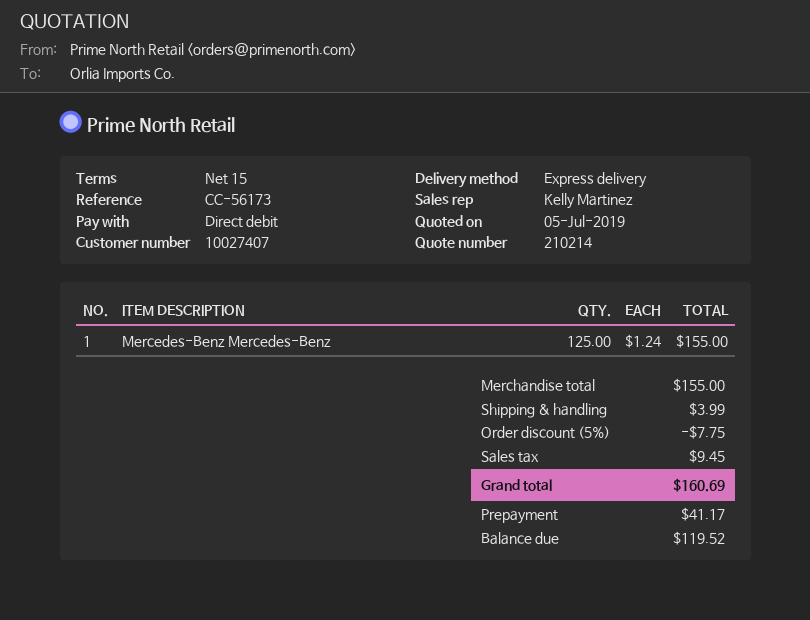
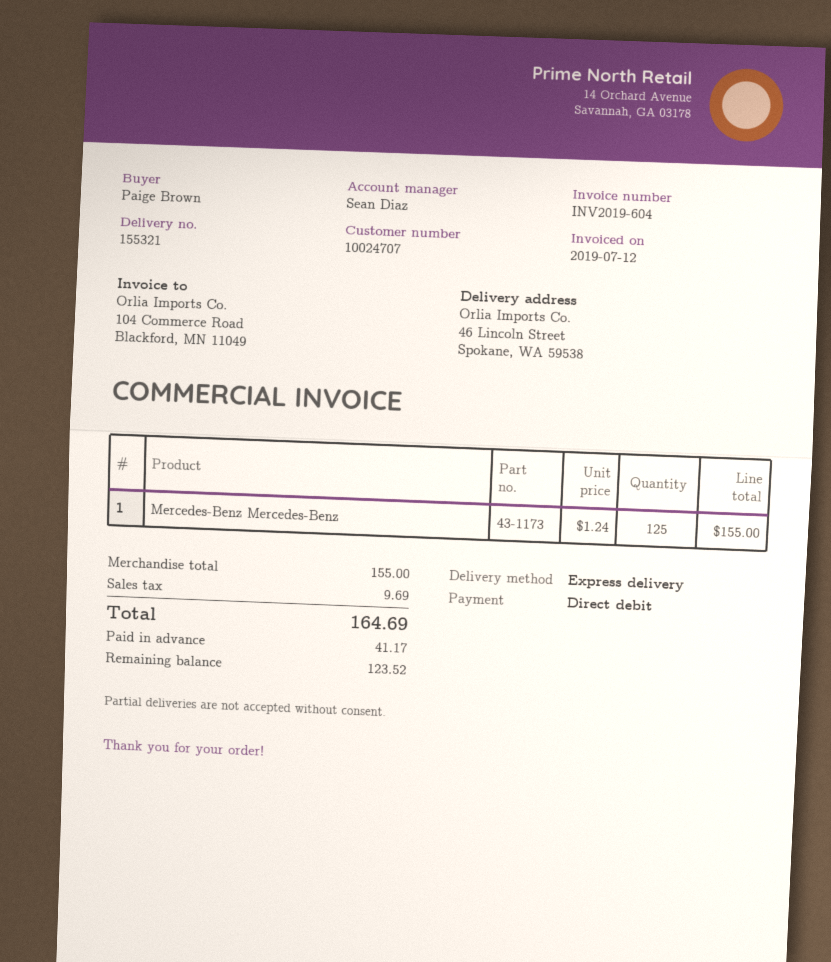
customer number: 10027407 -> 10024707
sales rep: Kelly Martinez -> Sean Diaz
discount: 5% = 7.75 -> none
shipping: 3.99 -> none
tax: 9.45 -> 9.69
total: 160.69 -> 164.69
balance: 119.52 -> 123.52

